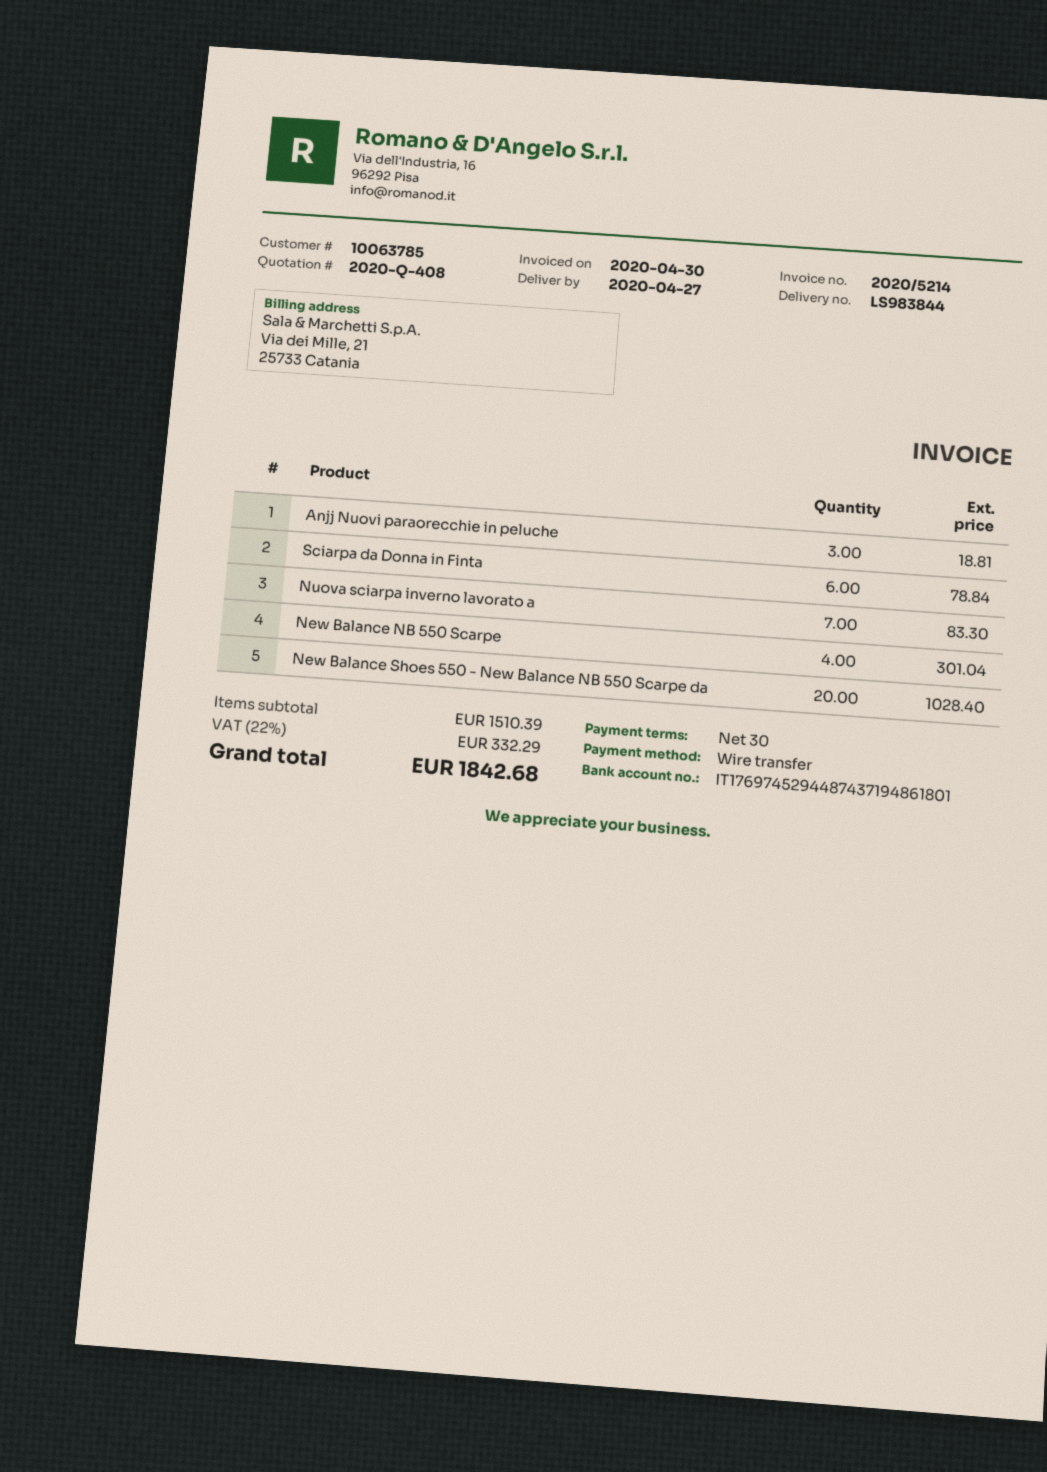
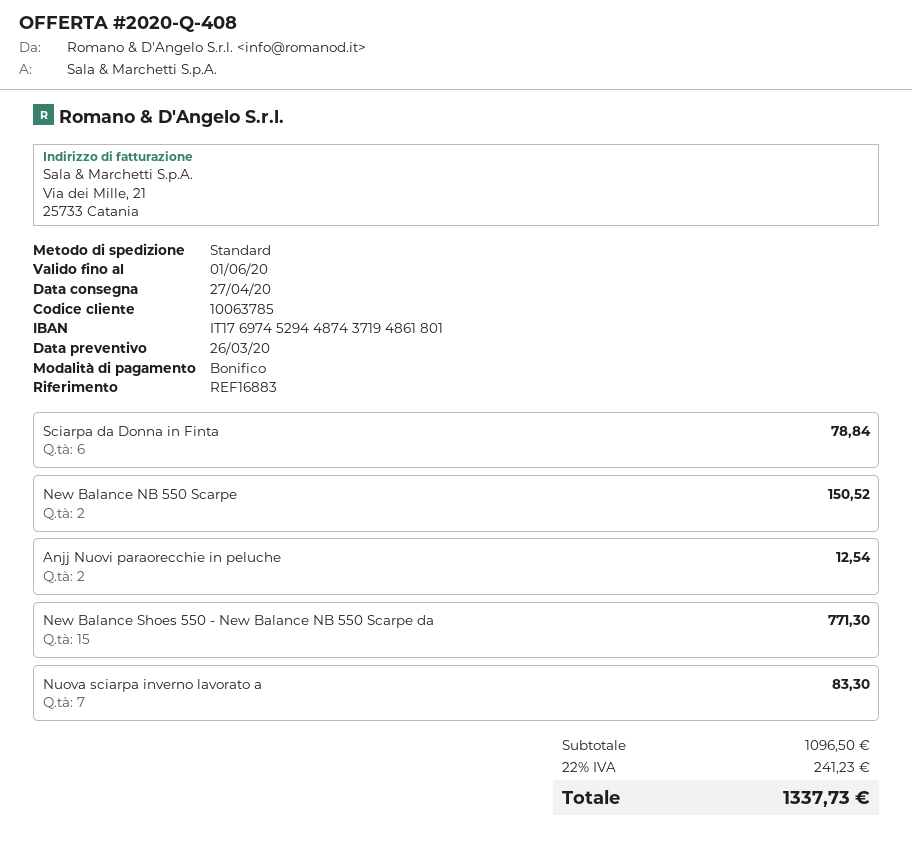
Anjj Nuovi paraorecchie in peluche: 3 for 18.81 -> 2 for 12.54
New Balance NB 550 Scarpe: 4 for 301.04 -> 2 for 150.52
New Balance Shoes 550 - New Balance NB 550 Scarpe da: 20 for 1028.40 -> 15 for 771.30
subtotal: 1510.39 -> 1096.50
tax: 22% = 332.29 -> 22% = 241.23
total: 1842.68 -> 1337.73

